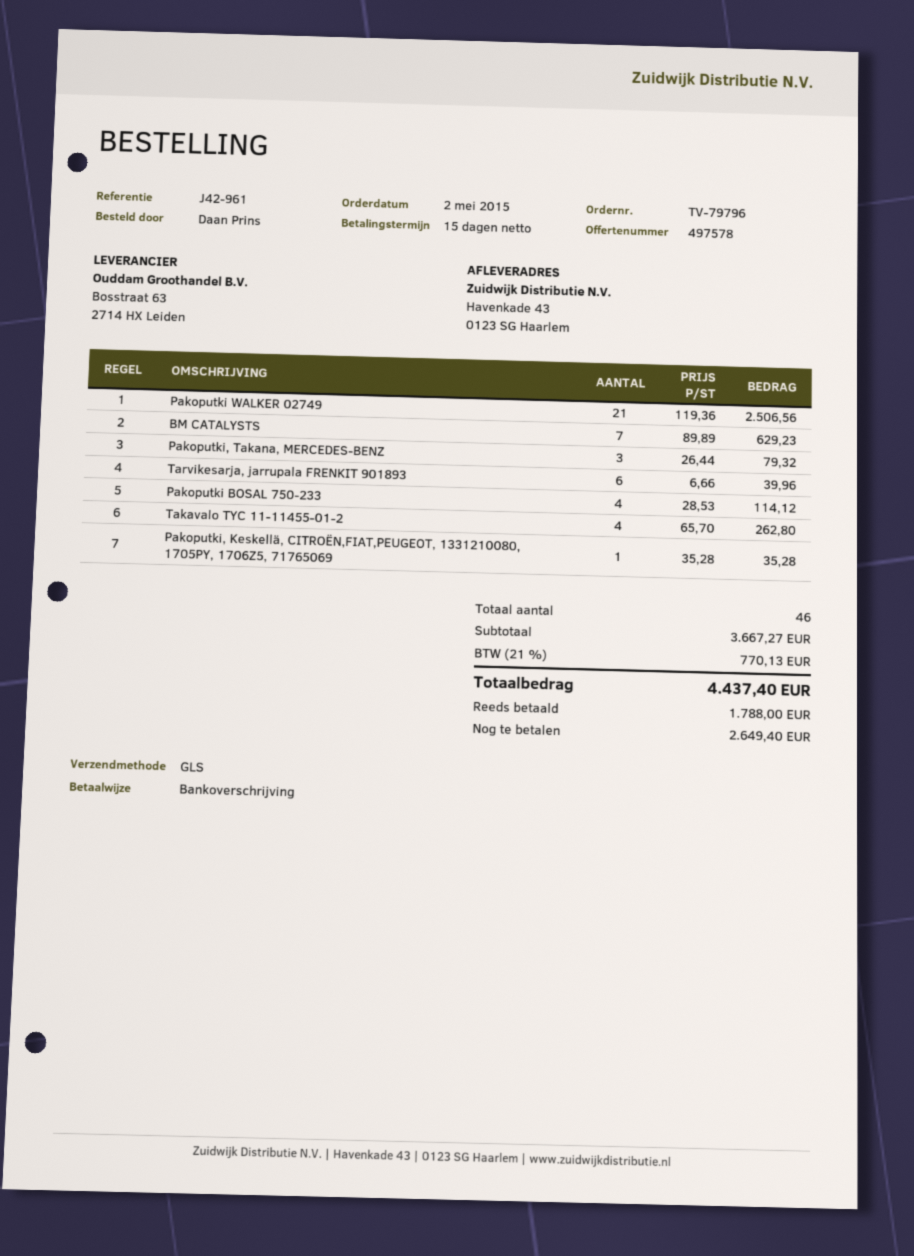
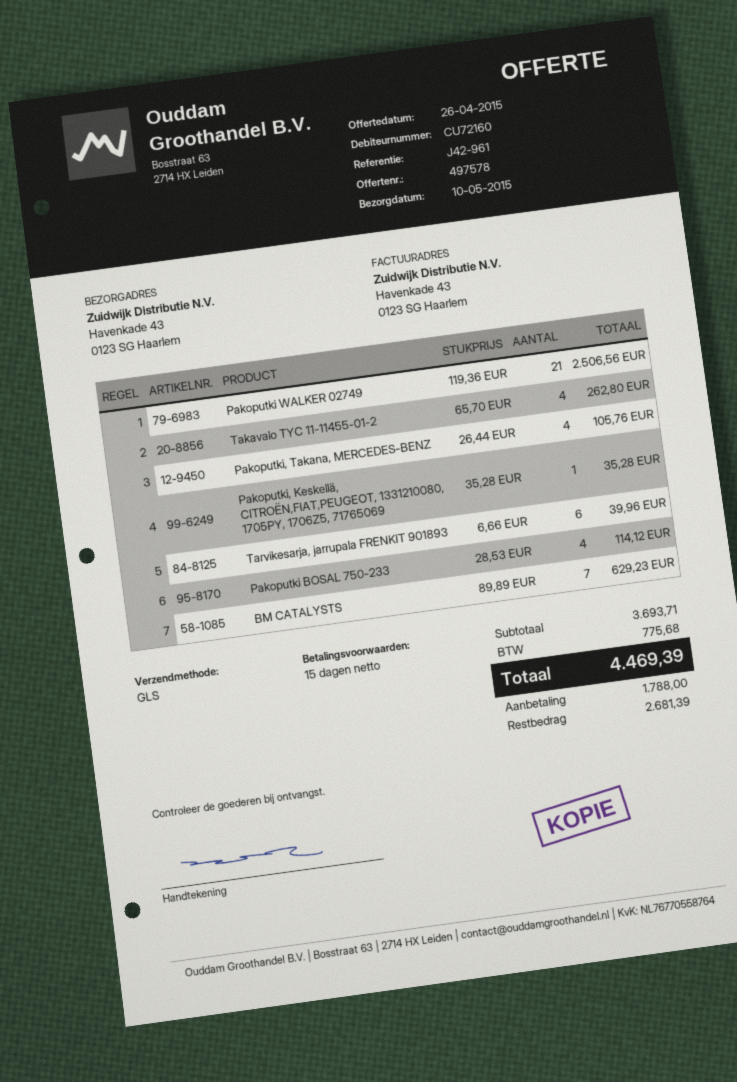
Pakoputki, Takana, MERCEDES-BENZ: 3 x 26.44 = 79.32 -> 4 x 26.44 = 105.76
subtotal: 3667.27 -> 3693.71
tax: 770.13 -> 775.68
total: 4437.40 -> 4469.39
balance: 2649.40 -> 2681.39

